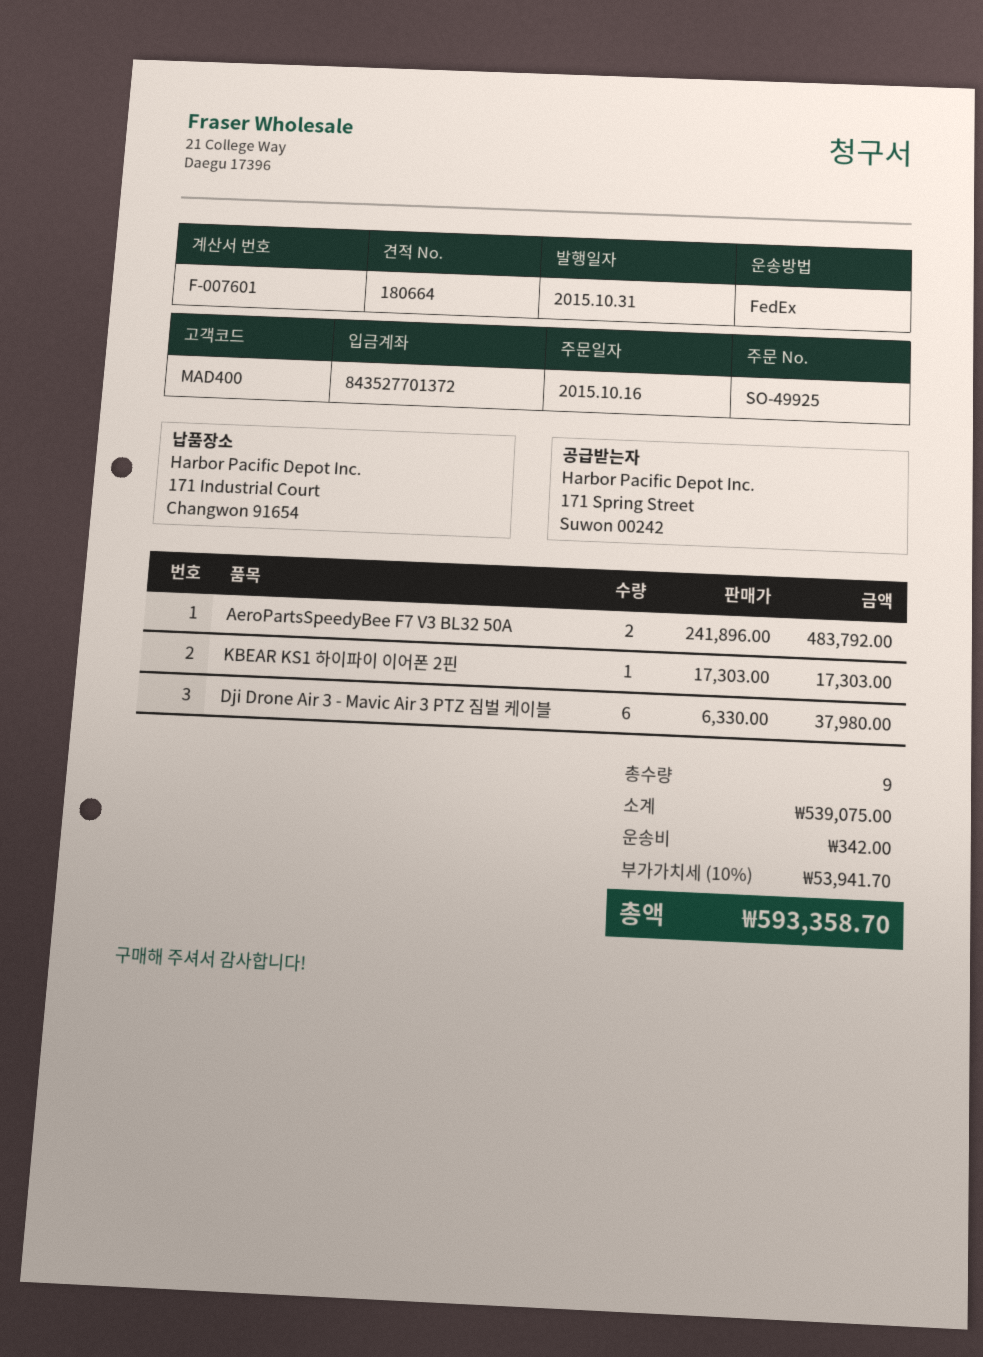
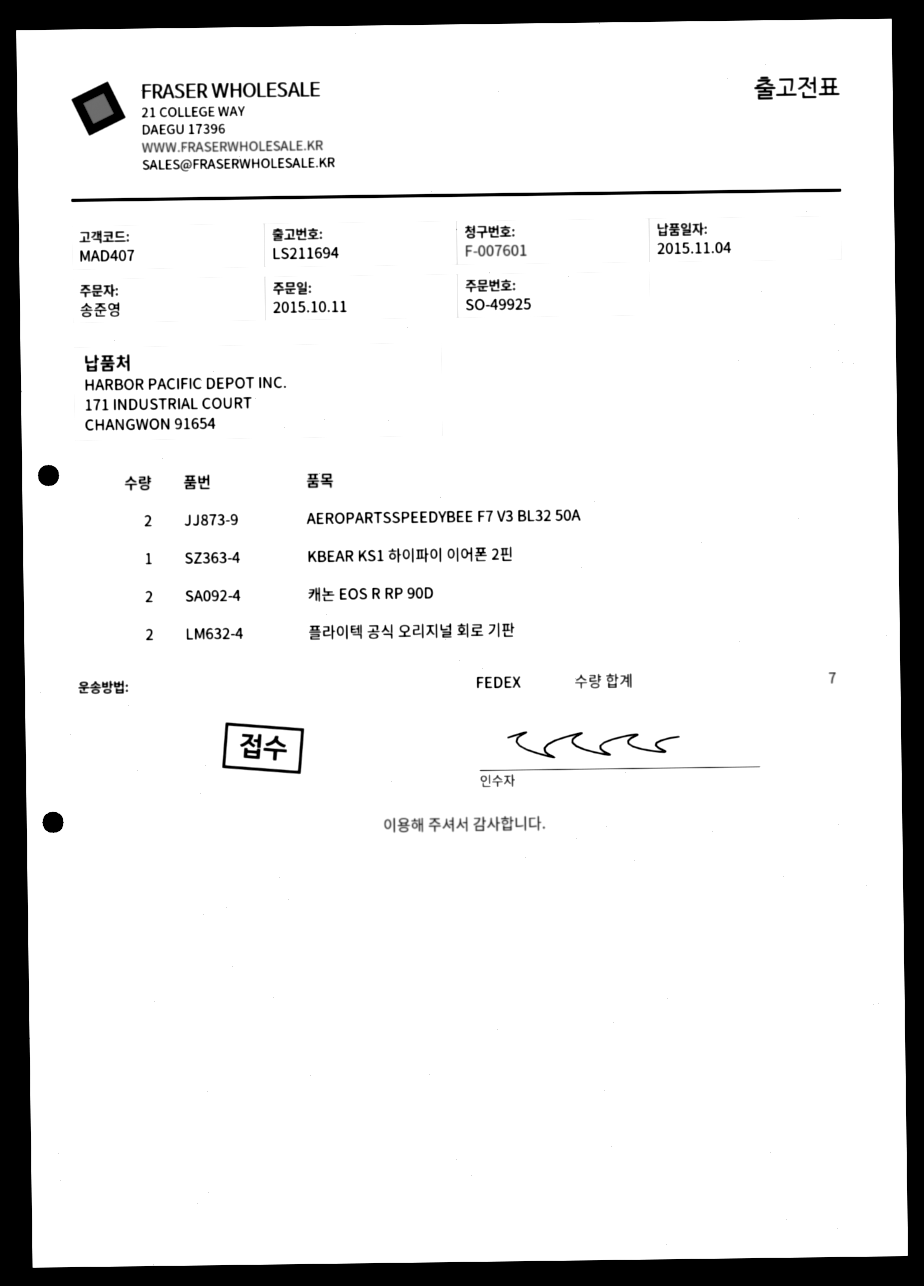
order date: 2015-10-16 -> 2015-10-11
customer number: MAD400 -> MAD407
Dji Drone Air 3 - Mavic Air 3 PTZ 짐벌 케이블: 6 -> none
캐논 EOS R RP 90D: none -> 2
플라이텍 공식 오리지널 회로 기판: none -> 2
total quantity: 9 -> 7

